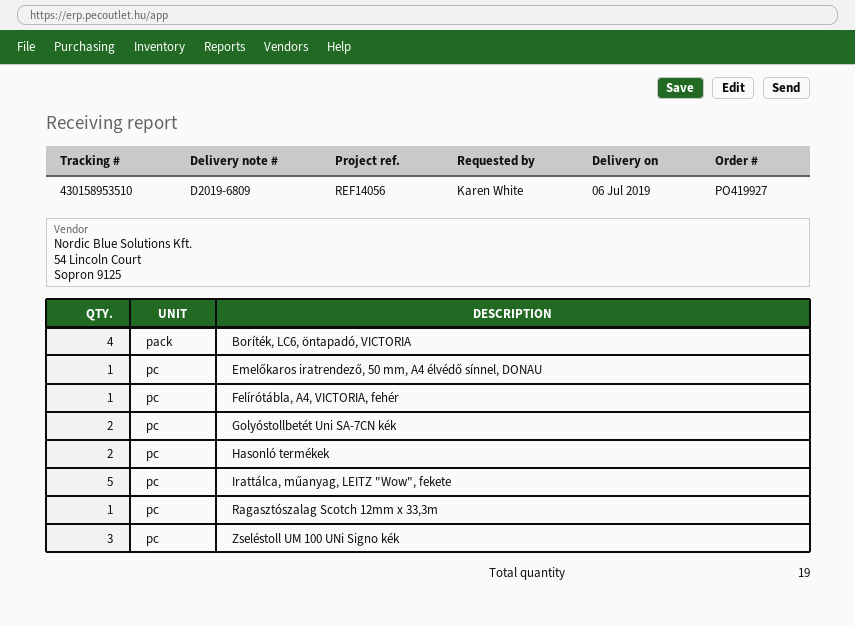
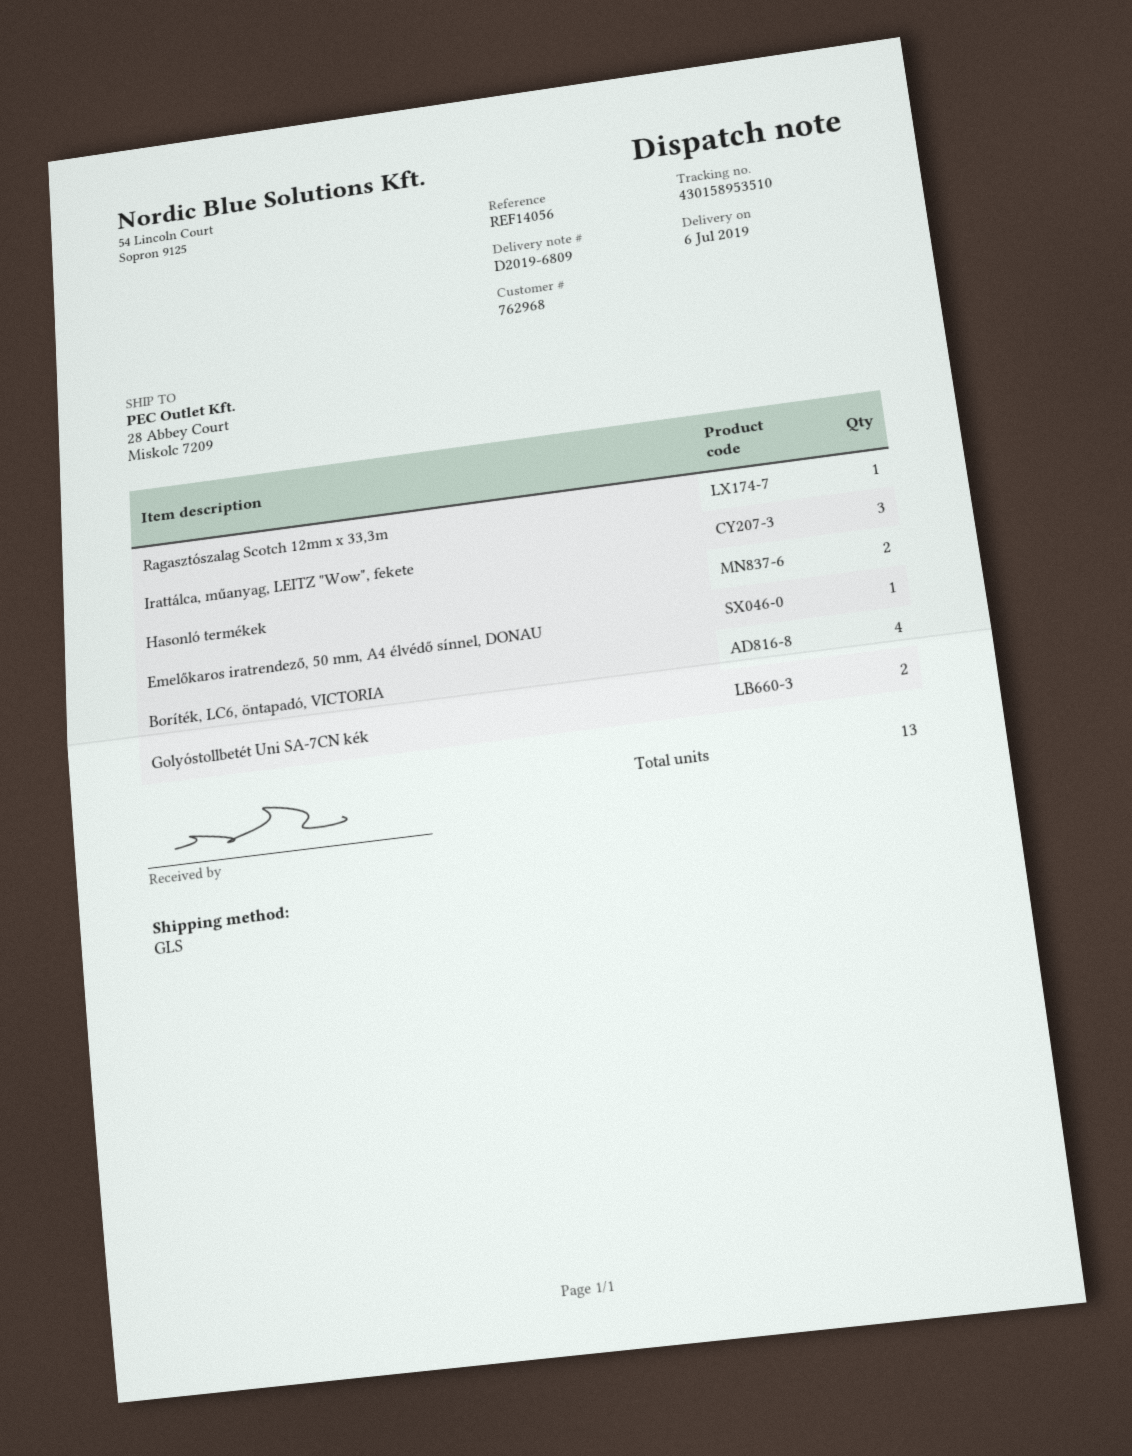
Felírótábla, A4, VICTORIA, fehér: 1 -> none
Irattálca, műanyag, LEITZ "Wow", fekete: 5 -> 3
Zseléstoll UM 100 UNi Signo kék: 3 -> none
total quantity: 19 -> 13

